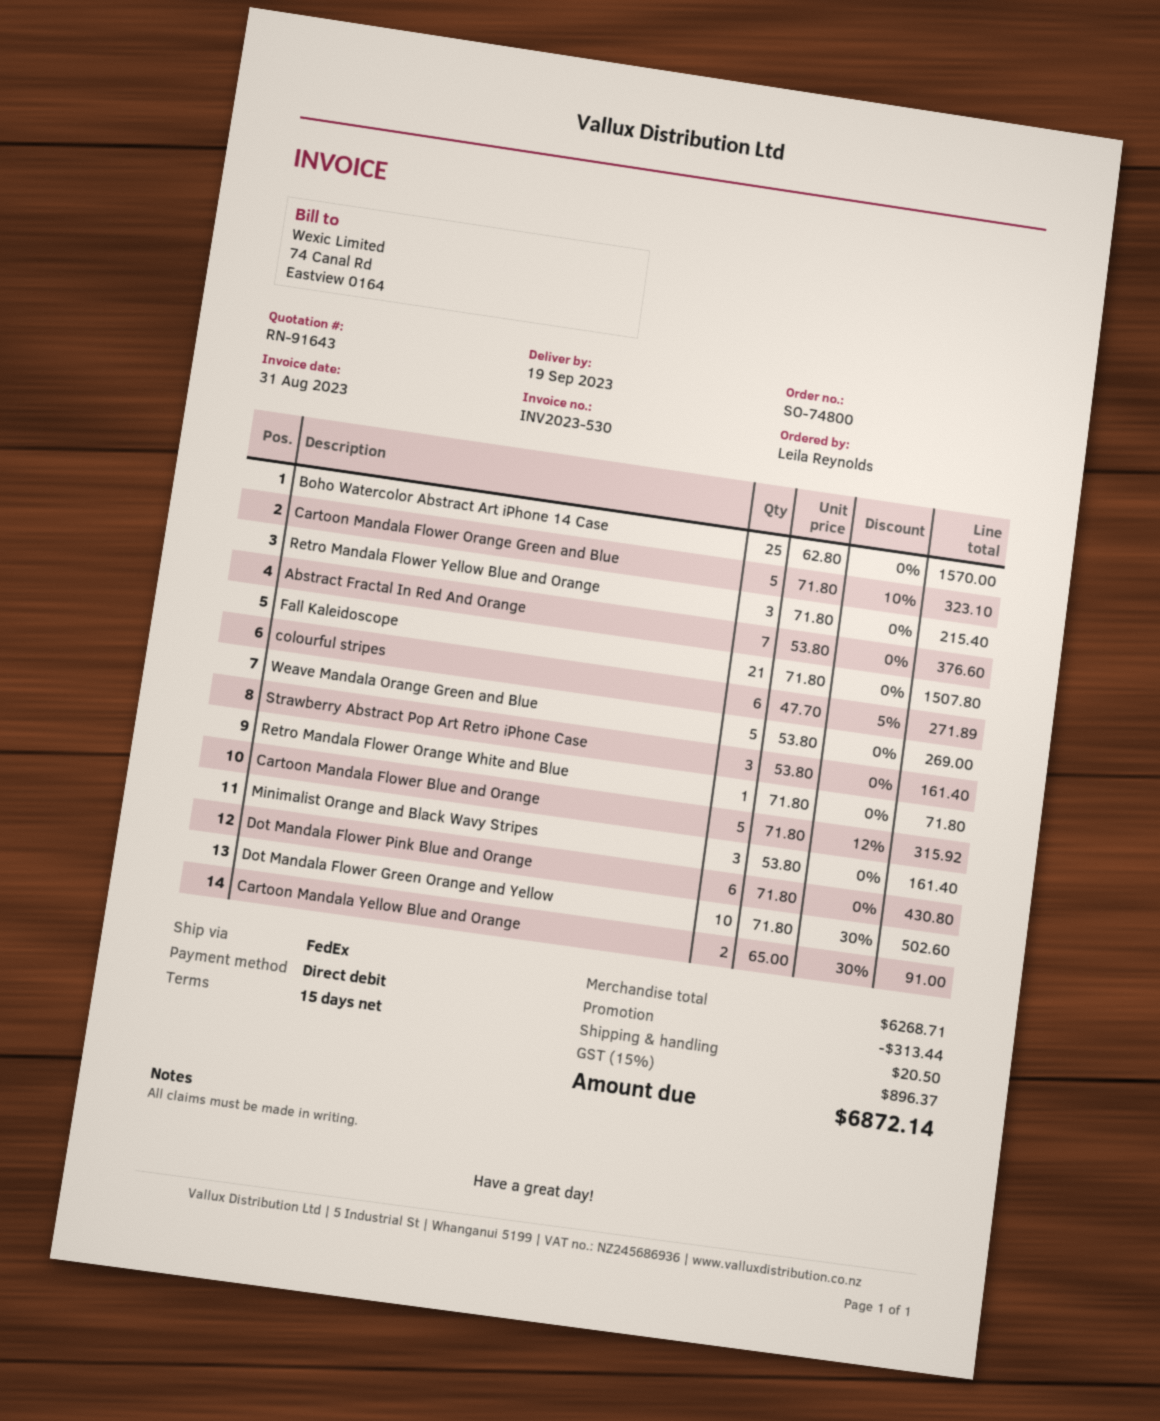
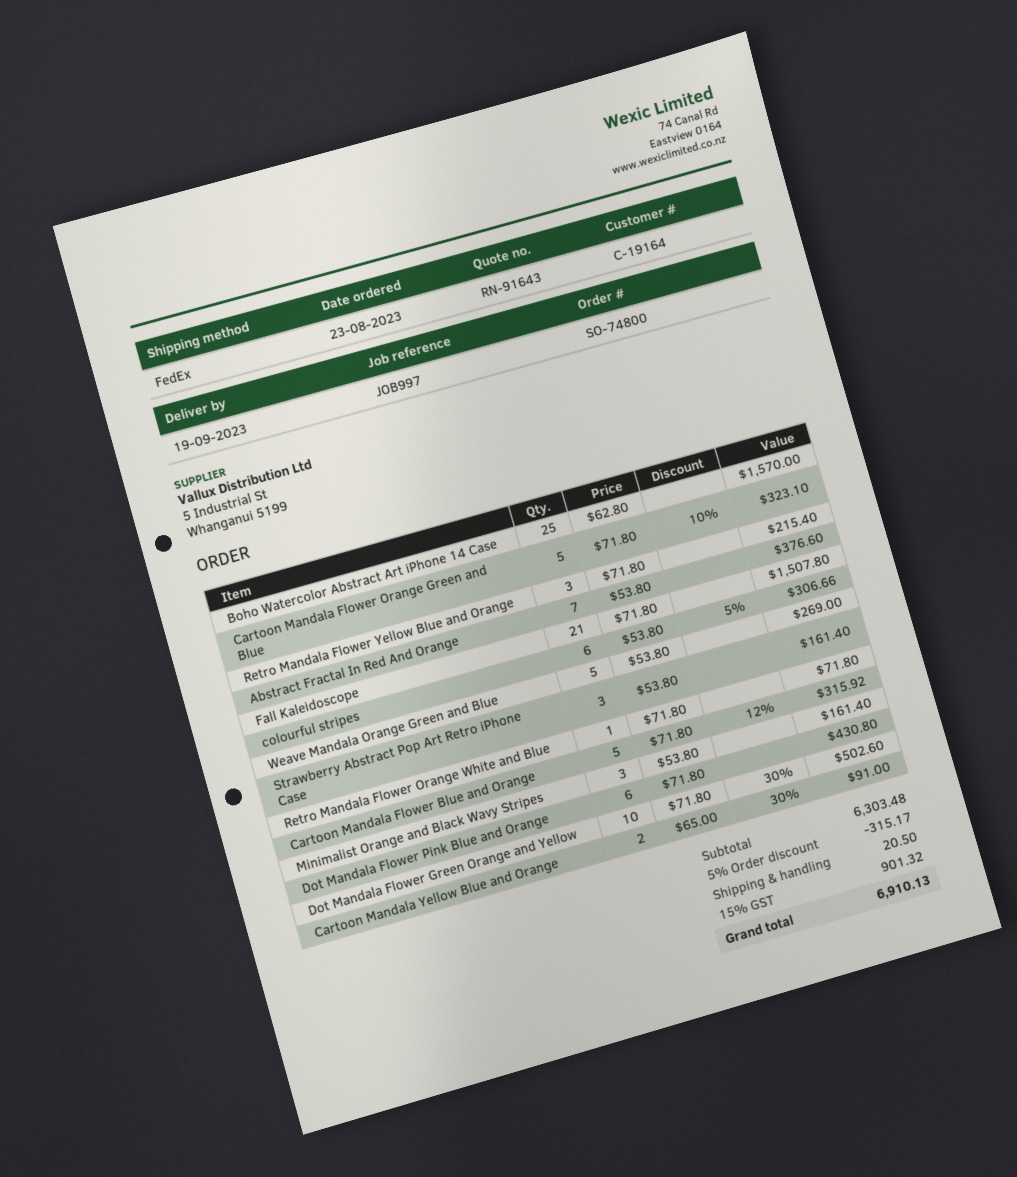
colourful stripes: 6 x 47.70 - 5% = 271.89 -> 6 x 53.80 - 5% = 306.66
subtotal: 6268.71 -> 6303.48
discount: 313.44 -> 315.17
tax: 15% = 896.37 -> 15% = 901.32
total: 6872.14 -> 6910.13

